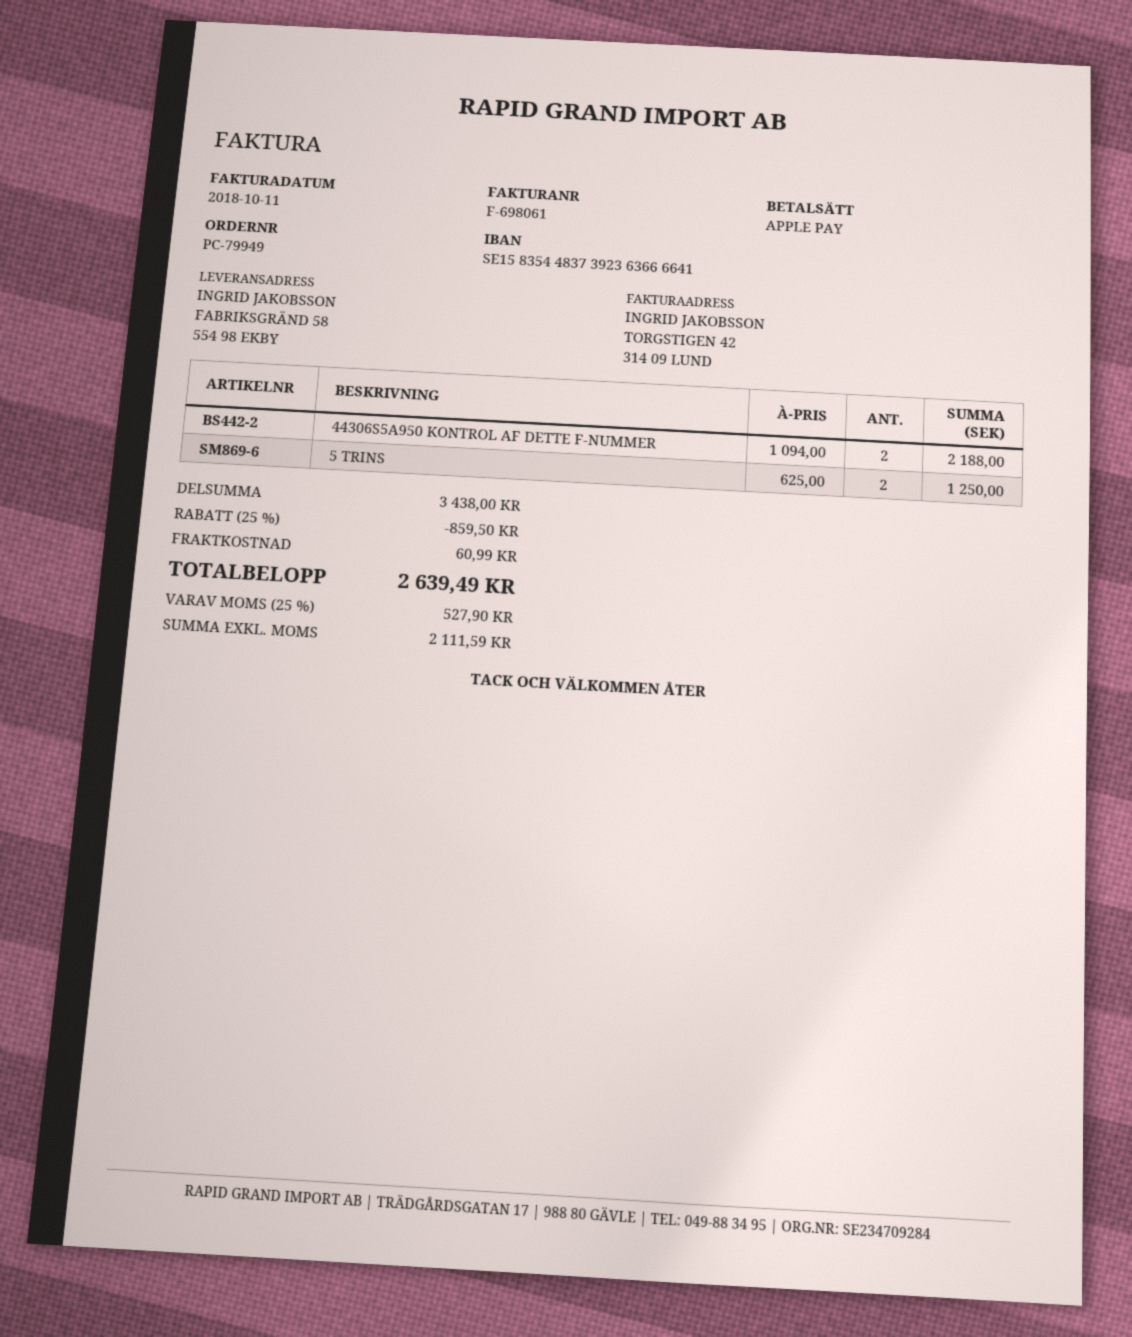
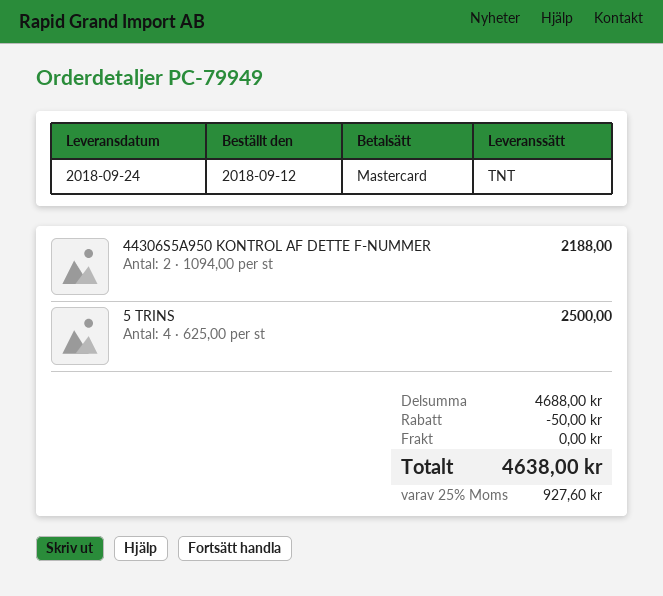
payment method: Apple Pay -> Mastercard
5 TRINS: 2 x 625.00 = 1250.00 -> 4 x 625.00 = 2500.00
subtotal: 3438.00 -> 4688.00
discount: 859.50 -> 50.00
shipping: 60.99 -> 0.00
tax: 25% = 527.90 -> 25% = 927.60
total: 2639.49 -> 4638.00

